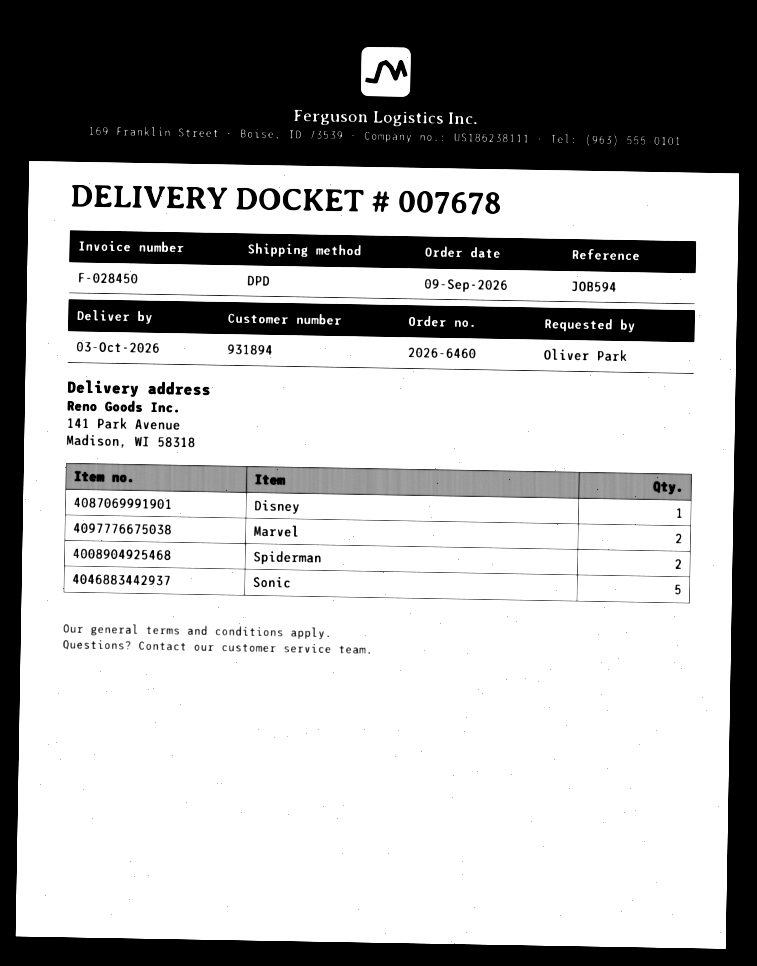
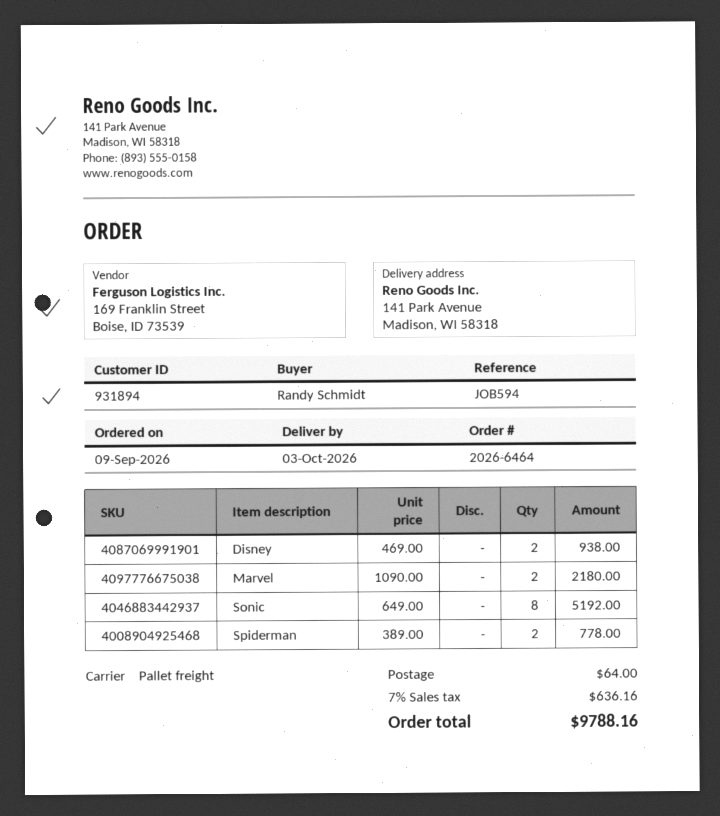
order number: 2026-6460 -> 2026-6464
ordered by: Oliver Park -> Randy Schmidt
shipping method: DPD -> pallet freight
Disney: 1 -> 2
Sonic: 5 -> 8

